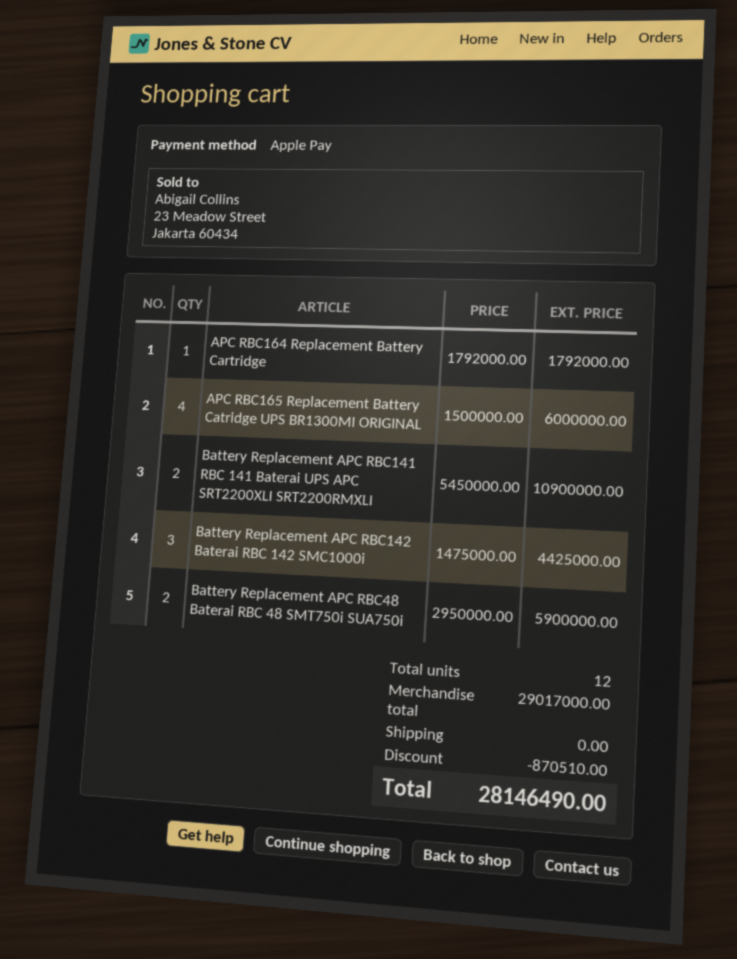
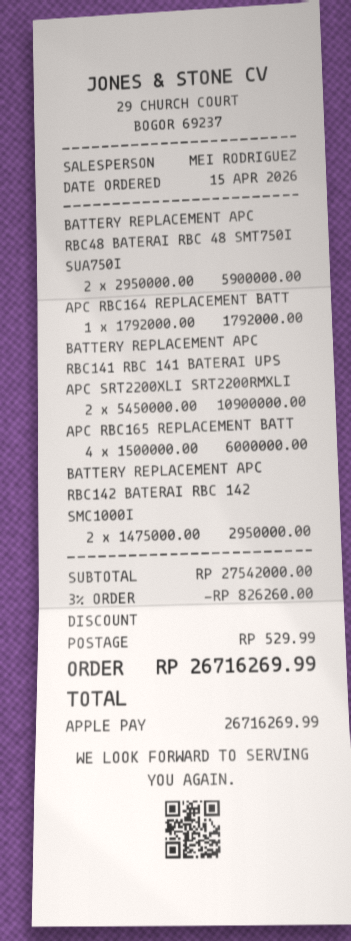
Battery Replacement APC RBC142 Baterai RBC 142 SMC1000i: 3 x 1475000.00 = 4425000.00 -> 2 x 1475000.00 = 2950000.00
subtotal: 29017000.00 -> 27542000.00
discount: 870510.00 -> 826260.00
shipping: 0.00 -> 529.99
total: 28146490.00 -> 26716269.99

